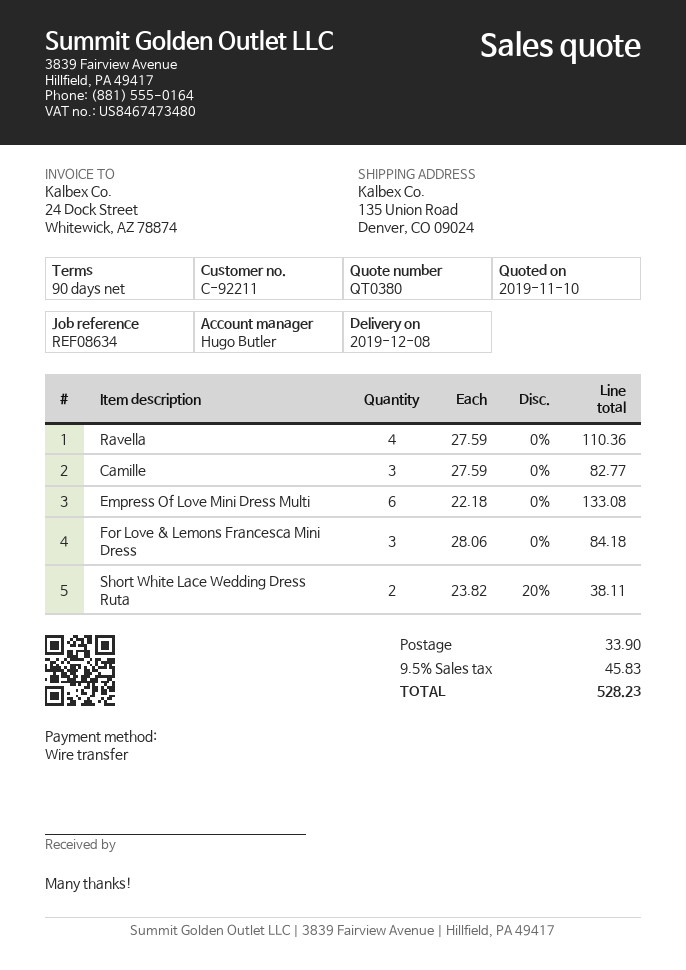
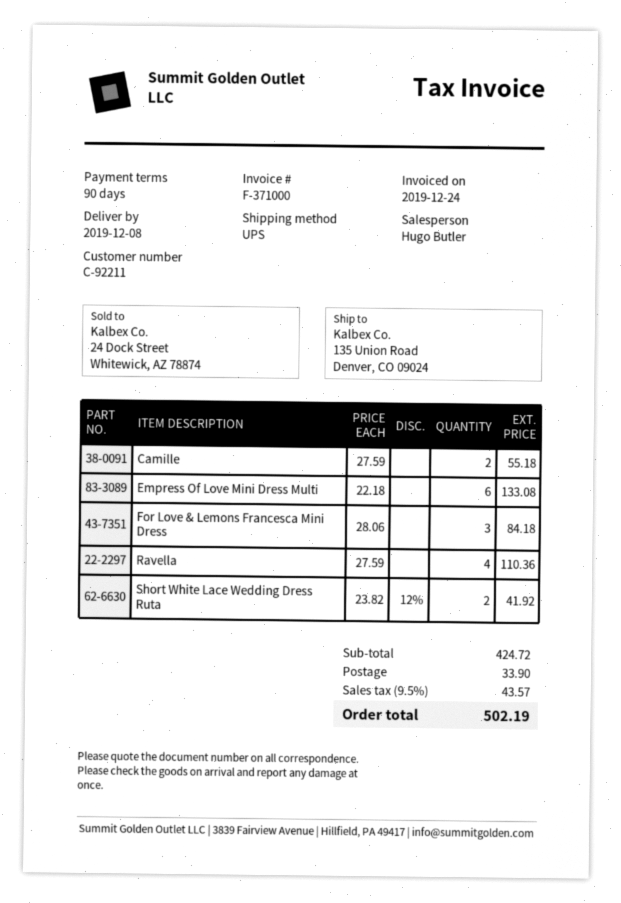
Camille: 3 x 27.59 = 82.77 -> 2 x 27.59 = 55.18
Short White Lace Wedding Dress Ruta: 2 x 23.82 - 20% = 38.11 -> 2 x 23.82 - 12% = 41.92
tax: 9.5% = 45.83 -> 9.5% = 43.57
total: 528.23 -> 502.19

